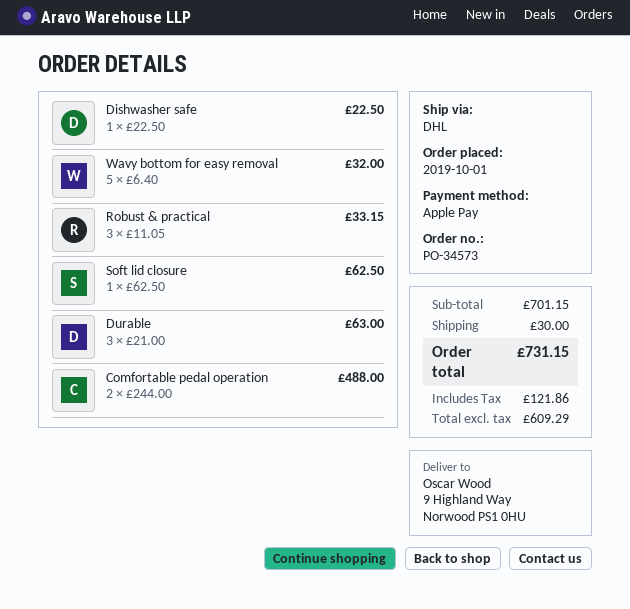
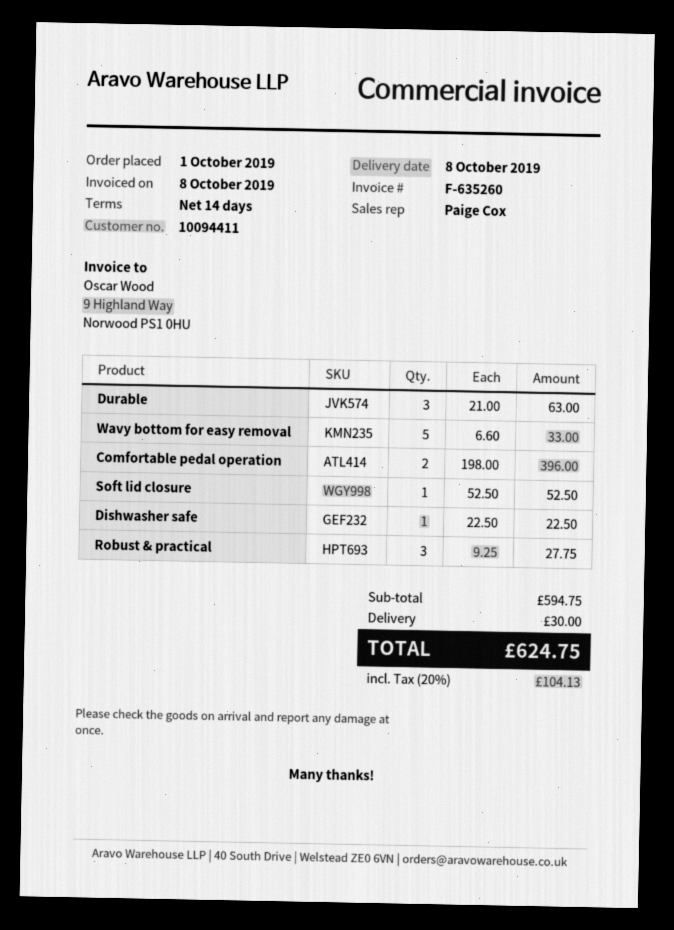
Wavy bottom for easy removal: 5 x 6.40 = 32.00 -> 5 x 6.60 = 33.00
Robust & practical: 3 x 11.05 = 33.15 -> 3 x 9.25 = 27.75
Soft lid closure: 1 x 62.50 = 62.50 -> 1 x 52.50 = 52.50
Comfortable pedal operation: 2 x 244.00 = 488.00 -> 2 x 198.00 = 396.00
subtotal: 701.15 -> 594.75
tax: 121.86 -> 104.13
total: 731.15 -> 624.75

